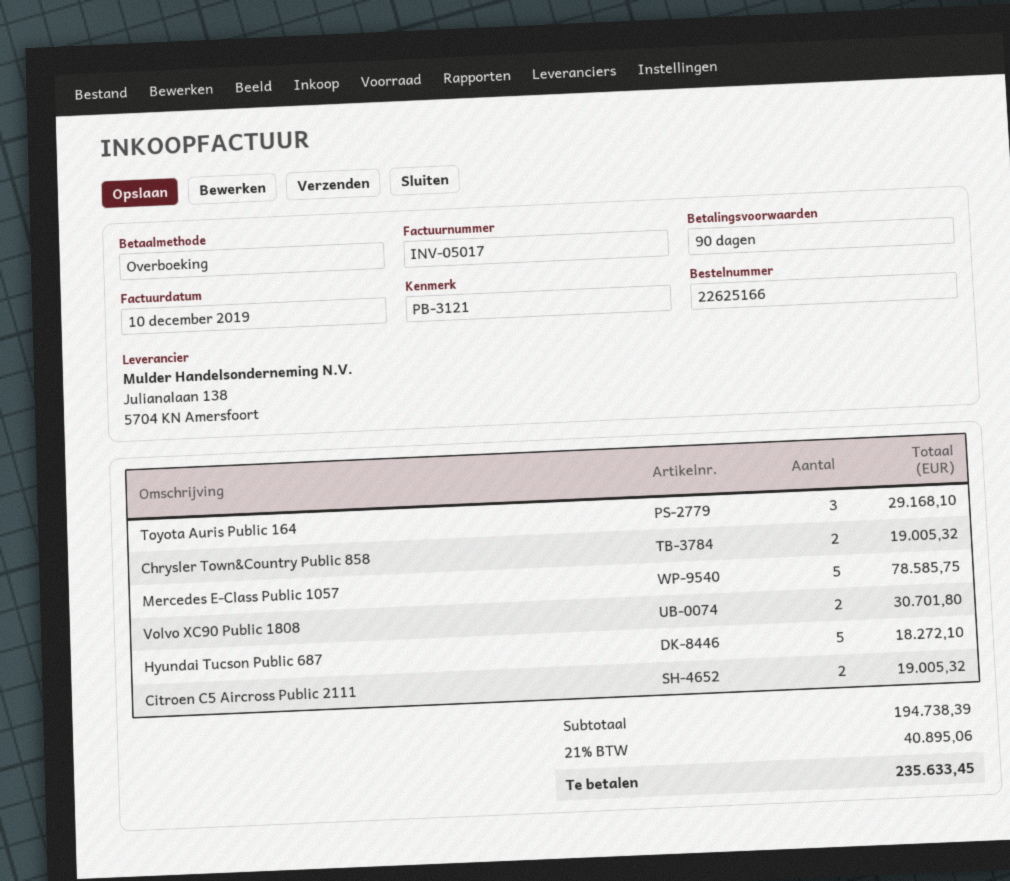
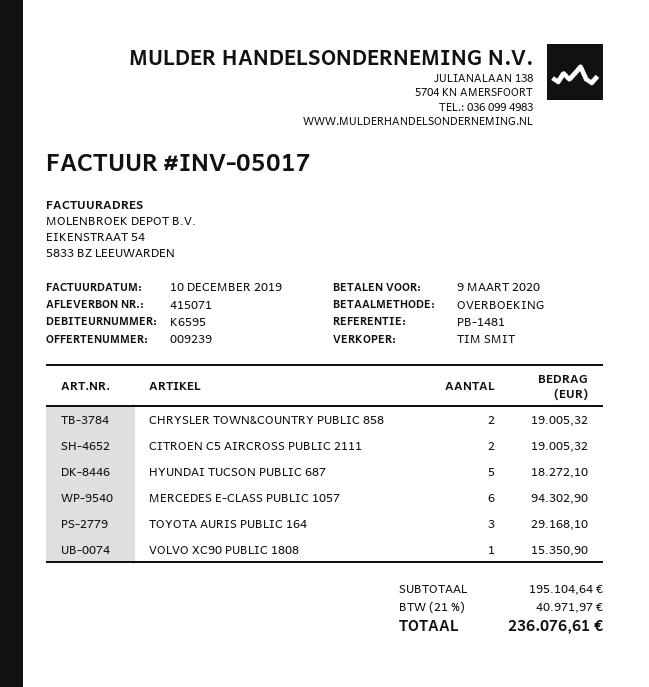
reference: PB-3121 -> PB-1481
Mercedes E-Class Public 1057: 5 for 78585.75 -> 6 for 94302.90
Volvo XC90 Public 1808: 2 for 30701.80 -> 1 for 15350.90
subtotal: 194738.39 -> 195104.64
tax: 21% = 40895.06 -> 21% = 40971.97
total: 235633.45 -> 236076.61

